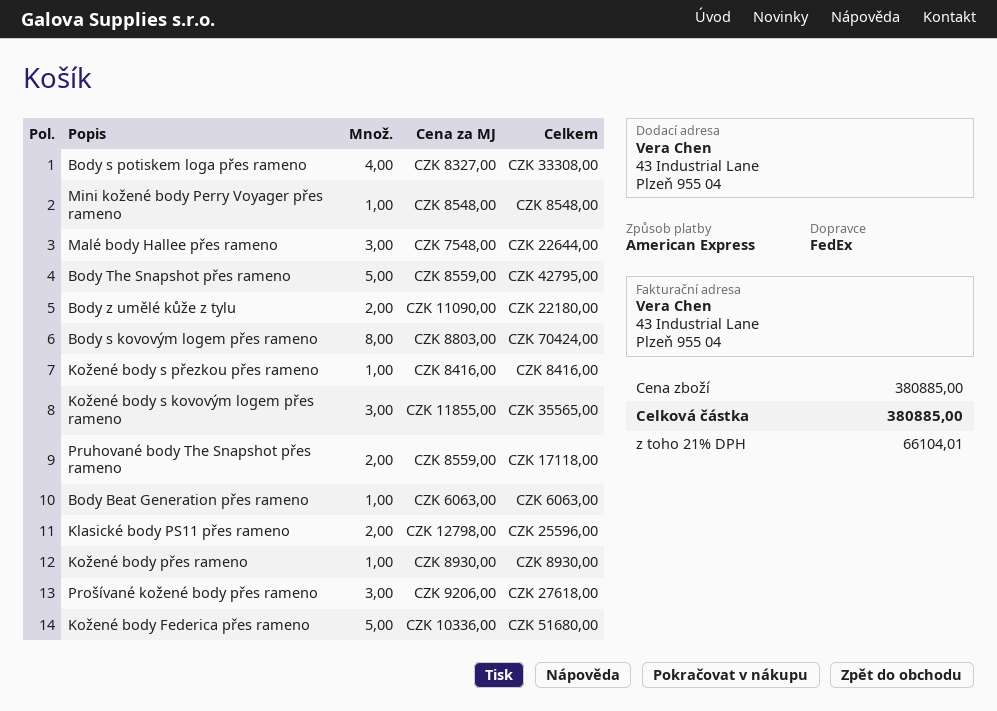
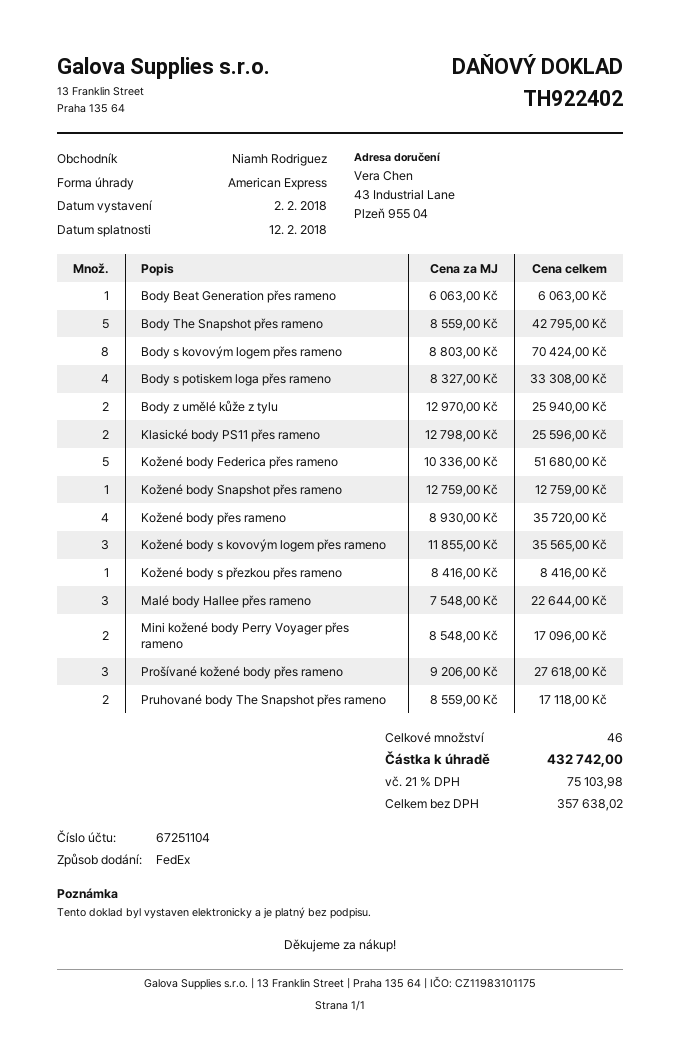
Mini kožené body Perry Voyager přes rameno: 1 x 8548.00 = 8548.00 -> 2 x 8548.00 = 17096.00
Body z umělé kůže z tylu: 2 x 11090.00 = 22180.00 -> 2 x 12970.00 = 25940.00
Kožené body přes rameno: 1 x 8930.00 = 8930.00 -> 4 x 8930.00 = 35720.00
Kožené body Snapshot přes rameno: none -> 1 x 12759.00 = 12759.00
tax: 21% = 66104.01 -> 21% = 75103.98
total: 380885.00 -> 432742.00

